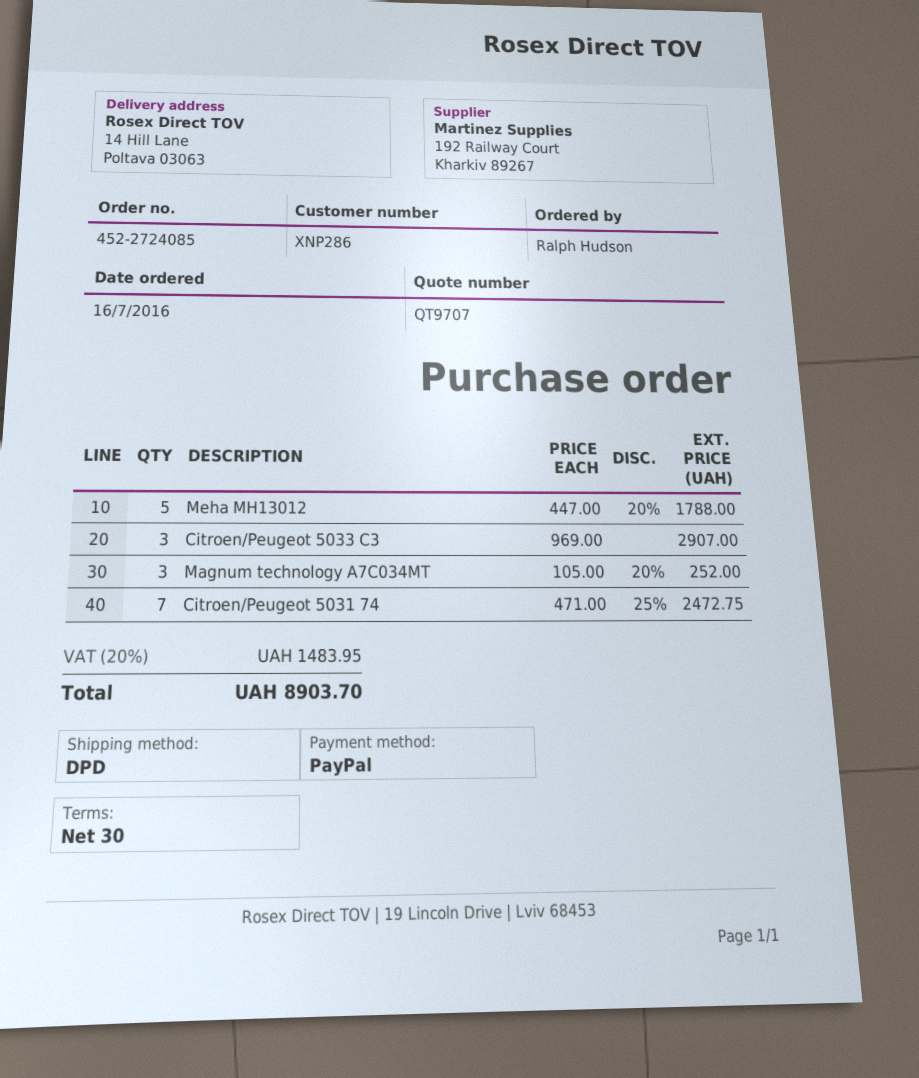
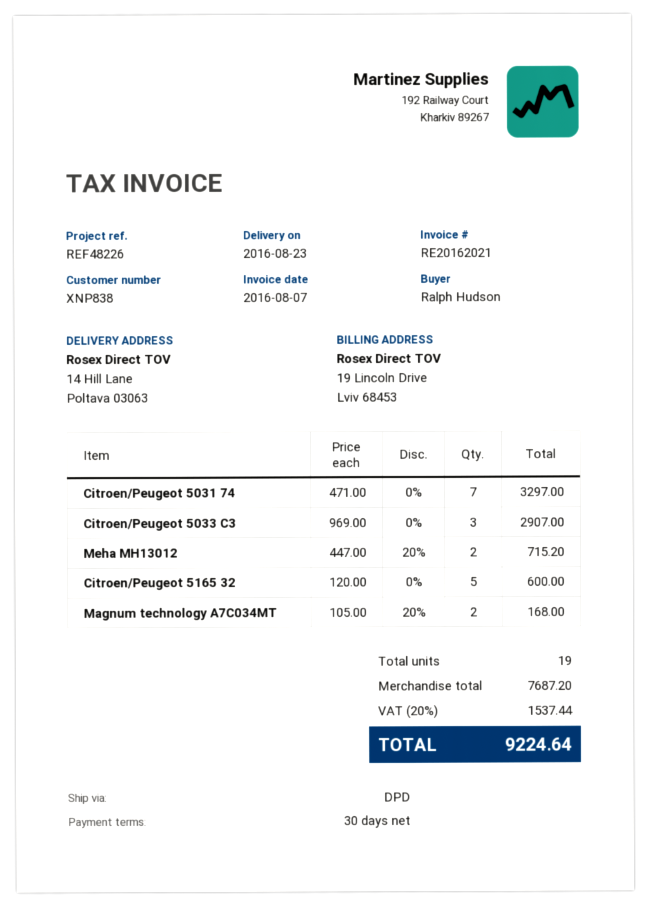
customer number: XNP286 -> XNP838
Meha MH13012: 5 x 447.00 - 20% = 1788.00 -> 2 x 447.00 - 20% = 715.20
Magnum technology A7C034MT: 3 x 105.00 - 20% = 252.00 -> 2 x 105.00 - 20% = 168.00
Citroen/Peugeot 5031 74: 7 x 471.00 - 25% = 2472.75 -> 7 x 471.00 = 3297.00
Citroen/Peugeot 5165 32: none -> 5 x 120.00 = 600.00
tax: 20% = 1483.95 -> 20% = 1537.44
total: 8903.70 -> 9224.64

